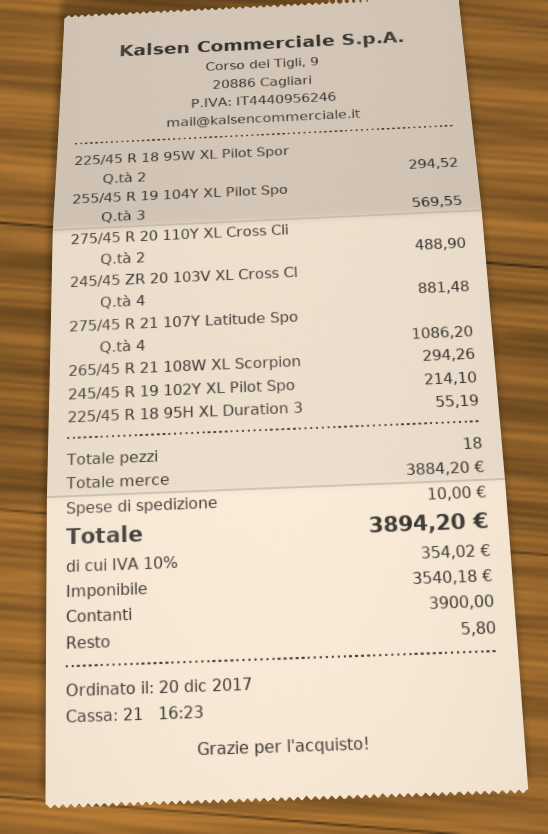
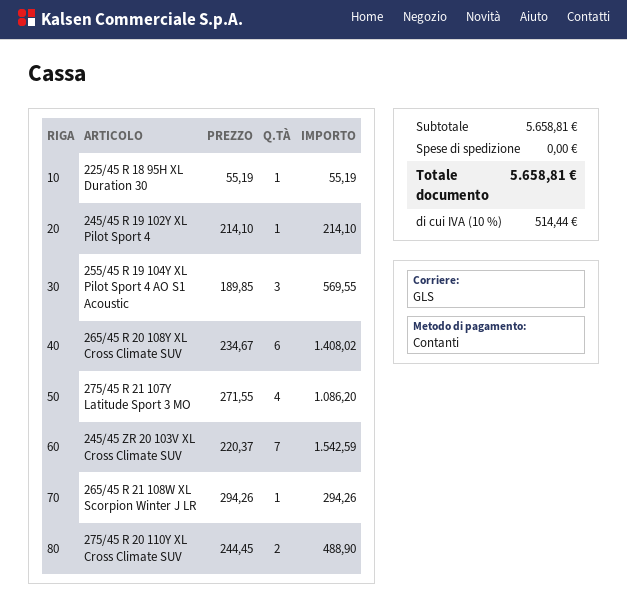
225/45 R 18 95W XL Pilot Spor: 2 for 294.52 -> none
245/45 ZR 20 103V XL Cross Cl: 4 for 881.48 -> 7 for 1542.59
265/45 R 20 108Y XL Cross Climate SUV: none -> 6 for 1408.02
subtotal: 3884.20 -> 5658.81
shipping: 10.00 -> 0.00
tax: 10% = 354.02 -> 10% = 514.44
total: 3894.20 -> 5658.81

